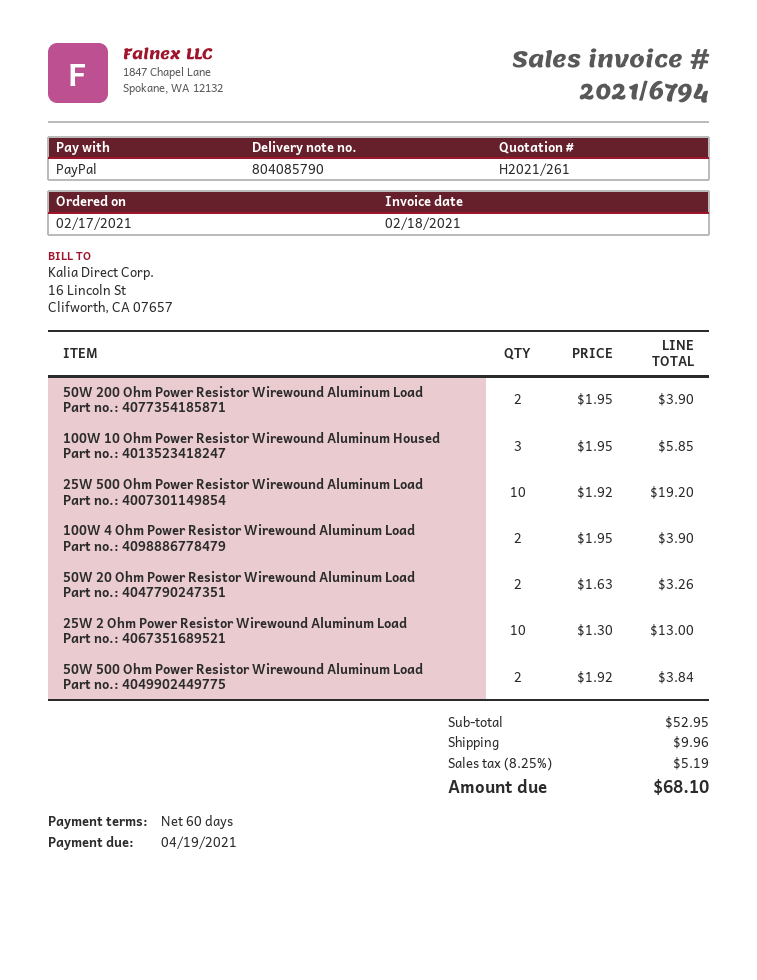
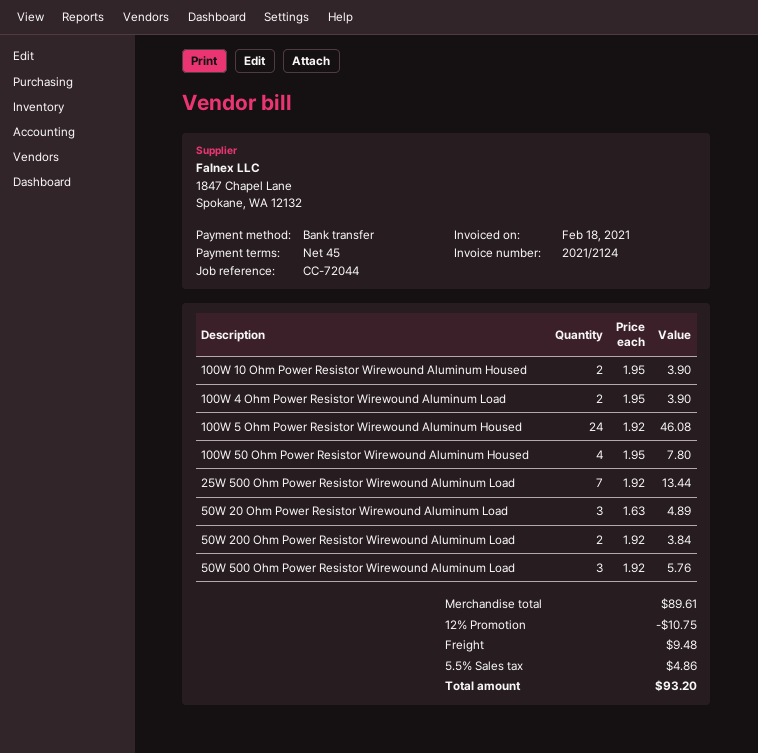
invoice number: 2021/6794 -> 2021/2124
payment terms: 60 days -> 45 days
payment method: PayPal -> bank transfer
50W 200 Ohm Power Resistor Wirewound Aluminum Load: 2 x 1.95 = 3.90 -> 2 x 1.92 = 3.84
100W 10 Ohm Power Resistor Wirewound Aluminum Housed: 3 x 1.95 = 5.85 -> 2 x 1.95 = 3.90
25W 500 Ohm Power Resistor Wirewound Aluminum Load: 10 x 1.92 = 19.20 -> 7 x 1.92 = 13.44
50W 20 Ohm Power Resistor Wirewound Aluminum Load: 2 x 1.63 = 3.26 -> 3 x 1.63 = 4.89
25W 2 Ohm Power Resistor Wirewound Aluminum Load: 10 x 1.30 = 13.00 -> none
50W 500 Ohm Power Resistor Wirewound Aluminum Load: 2 x 1.92 = 3.84 -> 3 x 1.92 = 5.76
100W 5 Ohm Power Resistor Wirewound Aluminum Housed: none -> 24 x 1.92 = 46.08
100W 50 Ohm Power Resistor Wirewound Aluminum Housed: none -> 4 x 1.95 = 7.80
subtotal: 52.95 -> 89.61
discount: none -> 12% = 10.75
shipping: 9.96 -> 9.48
tax: 8.25% = 5.19 -> 5.5% = 4.86
total: 68.10 -> 93.20

